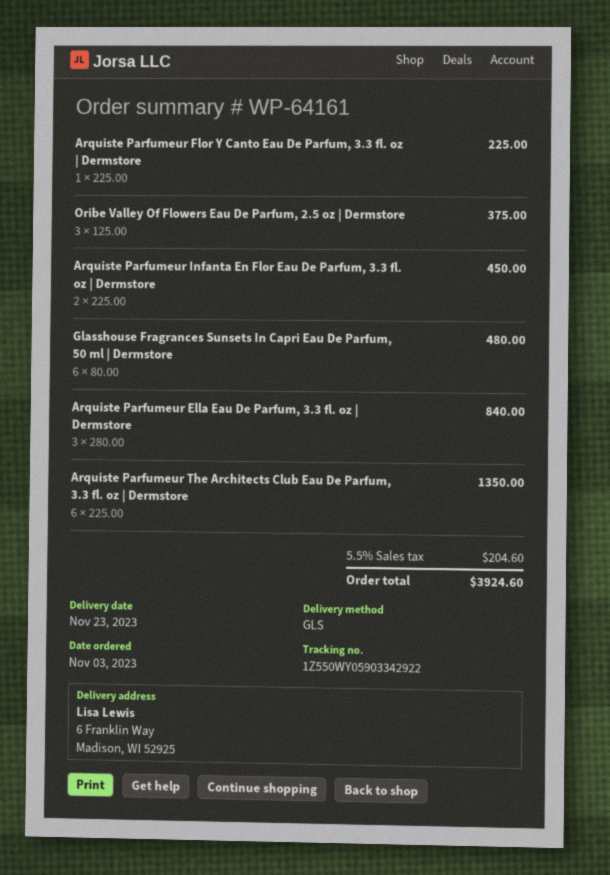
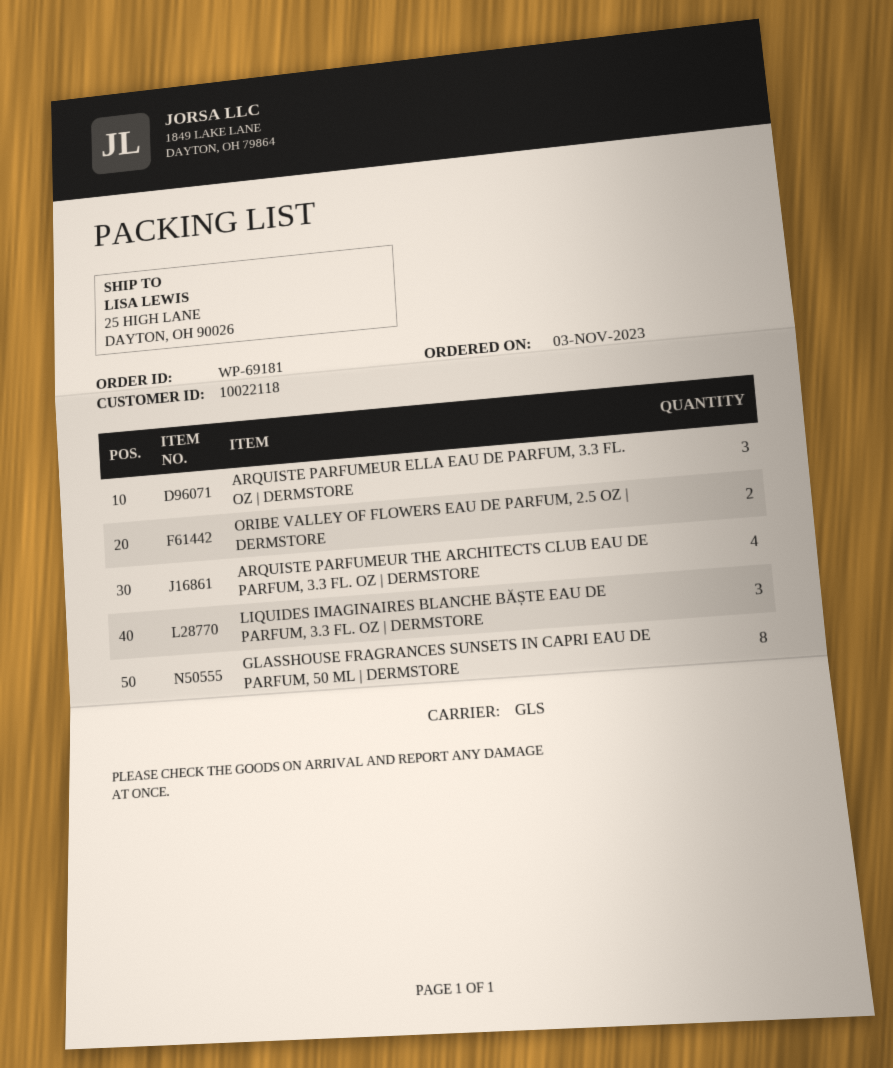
order number: WP-64161 -> WP-69181
ship to: 6 Franklin Way, Madison, WI 52925 -> 25 HIGH LANE, DAYTON, OH 90026
Arquiste Parfumeur Flor Y Canto Eau De Parfum, 3.3 fl. oz | Dermstore: 1 -> none
Oribe Valley Of Flowers Eau De Parfum, 2.5 oz | Dermstore: 3 -> 2
Arquiste Parfumeur Infanta En Flor Eau De Parfum, 3.3 fl. oz | Dermstore: 2 -> none
Glasshouse Fragrances Sunsets In Capri Eau De Parfum, 50 ml | Dermstore: 6 -> 8
Arquiste Parfumeur The Architects Club Eau De Parfum, 3.3 fl. oz | Dermstore: 6 -> 4
LIQUIDES IMAGINAIRES BLANCHE BĂȘTE EAU DE PARFUM, 3.3 FL. OZ | DERMSTORE: none -> 3

